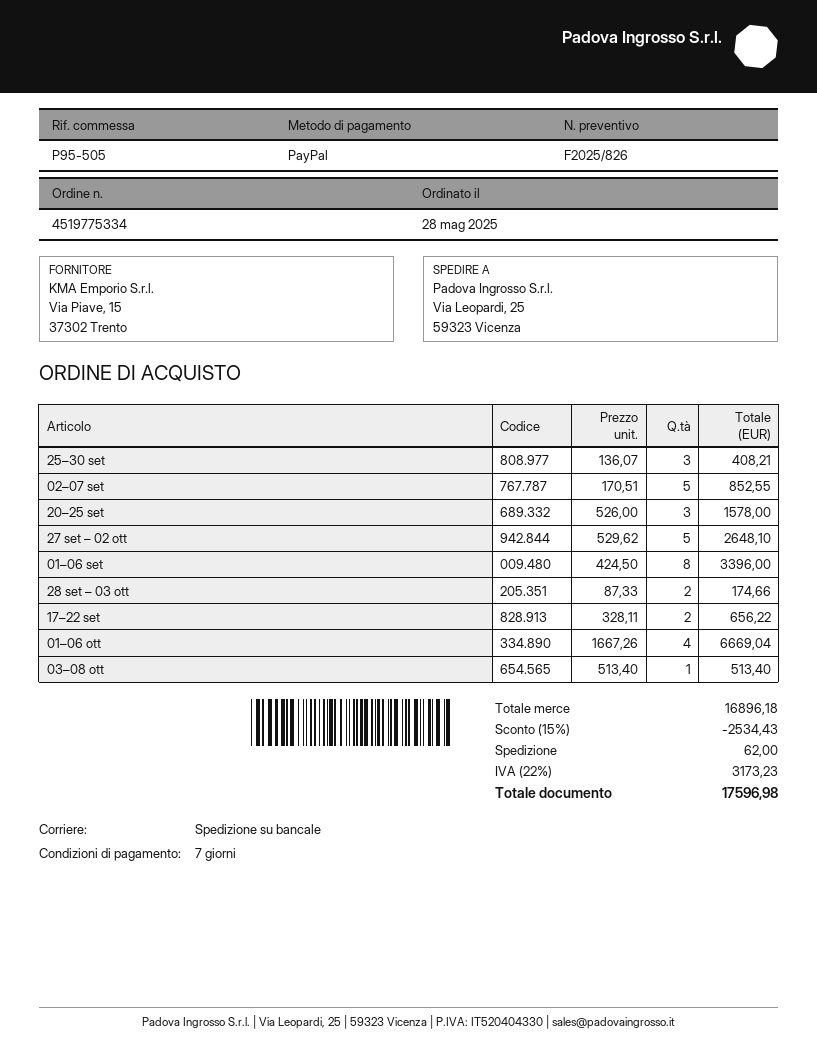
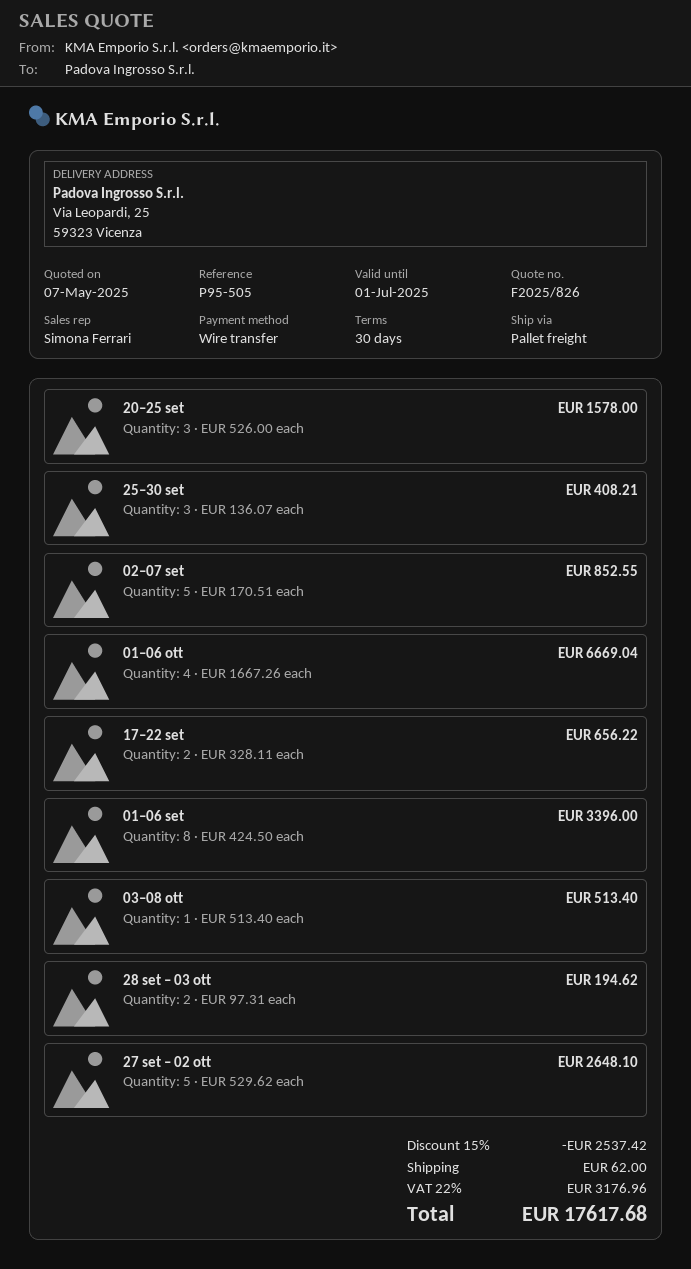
payment terms: 7 days -> 30 days
payment method: PayPal -> bank transfer
28 set – 03 ott: 2 x 87.33 = 174.66 -> 2 x 97.31 = 194.62
discount: 15% = 2534.43 -> 15% = 2537.42
tax: 22% = 3173.23 -> 22% = 3176.96
total: 17596.98 -> 17617.68

